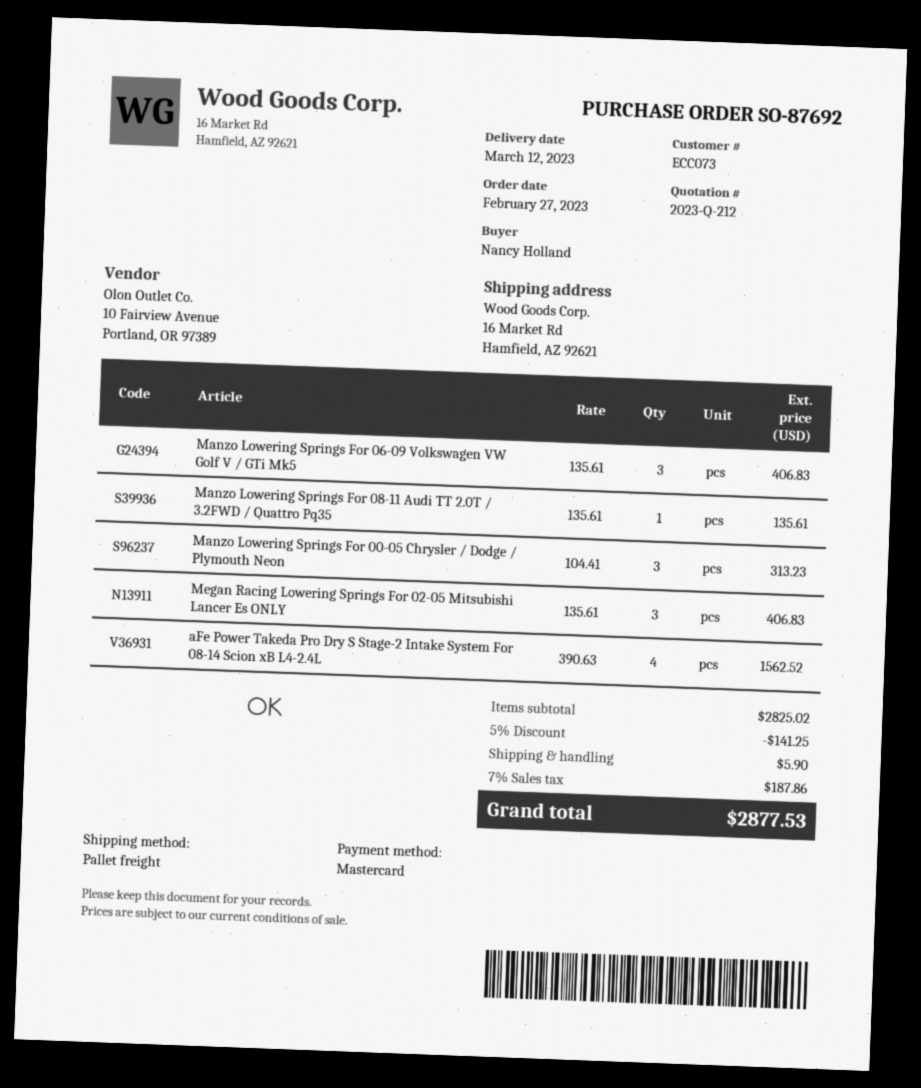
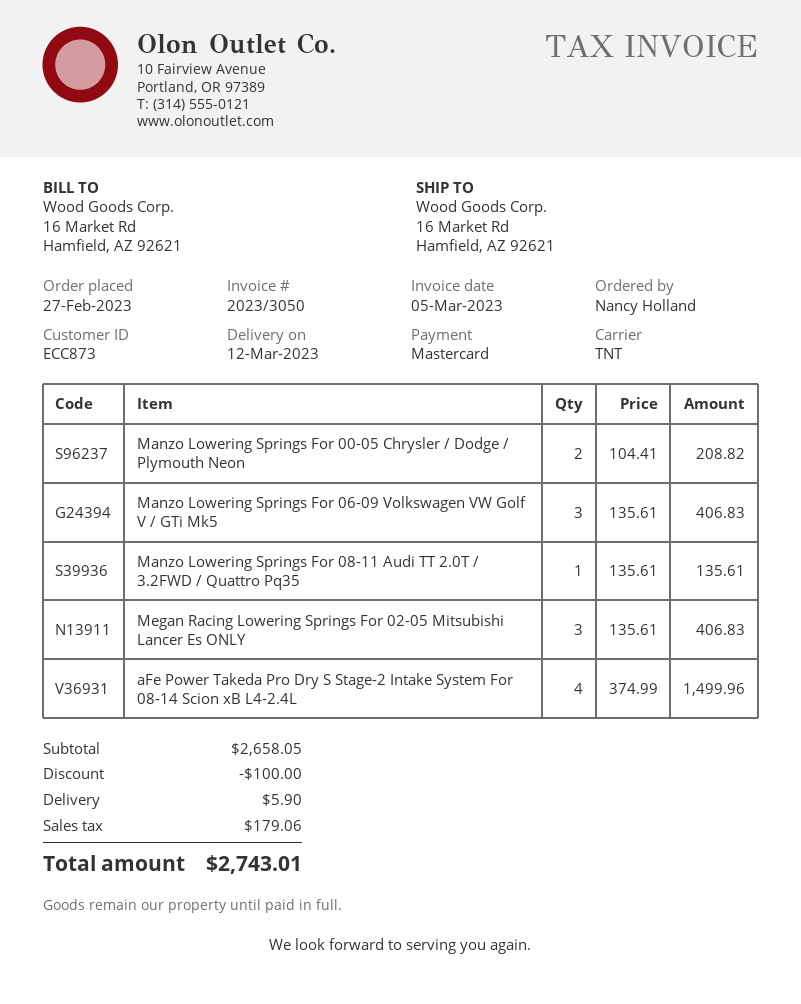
customer number: ECC073 -> ECC873
shipping method: pallet freight -> TNT
Manzo Lowering Springs For 00-05 Chrysler / Dodge / Plymouth Neon: 3 x 104.41 = 313.23 -> 2 x 104.41 = 208.82
aFe Power Takeda Pro Dry S Stage-2 Intake System For 08-14 Scion xB L4-2.4L: 4 x 390.63 = 1562.52 -> 4 x 374.99 = 1499.96
subtotal: 2825.02 -> 2658.05
discount: 141.25 -> 100.00
tax: 187.86 -> 179.06
total: 2877.53 -> 2743.01

